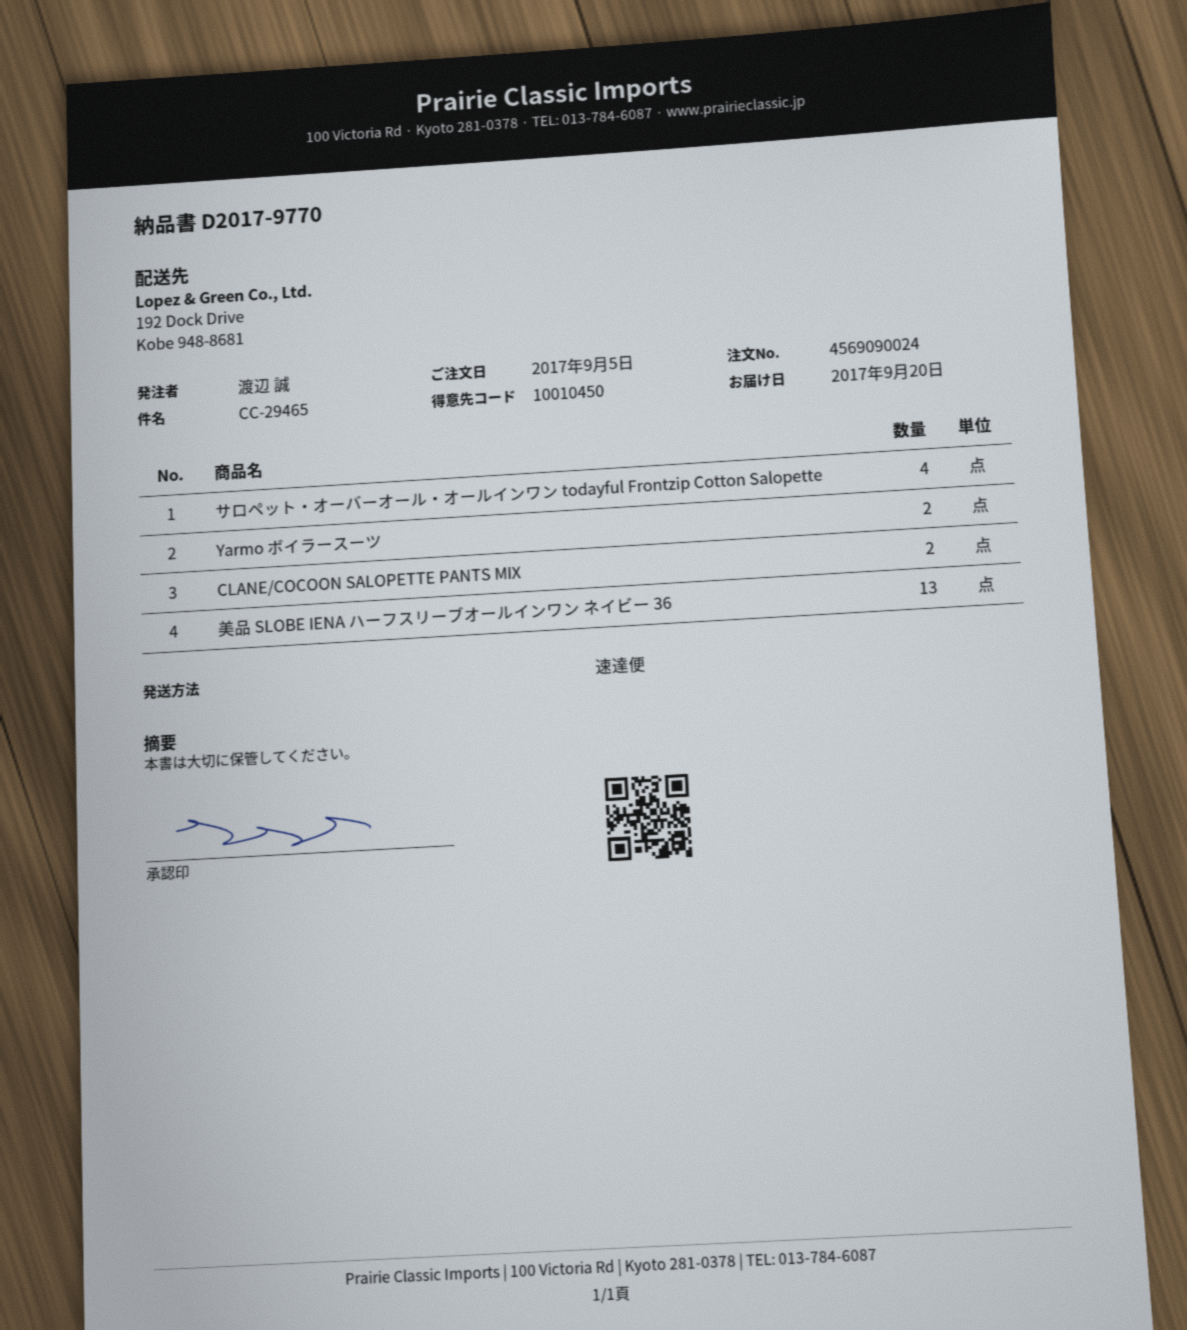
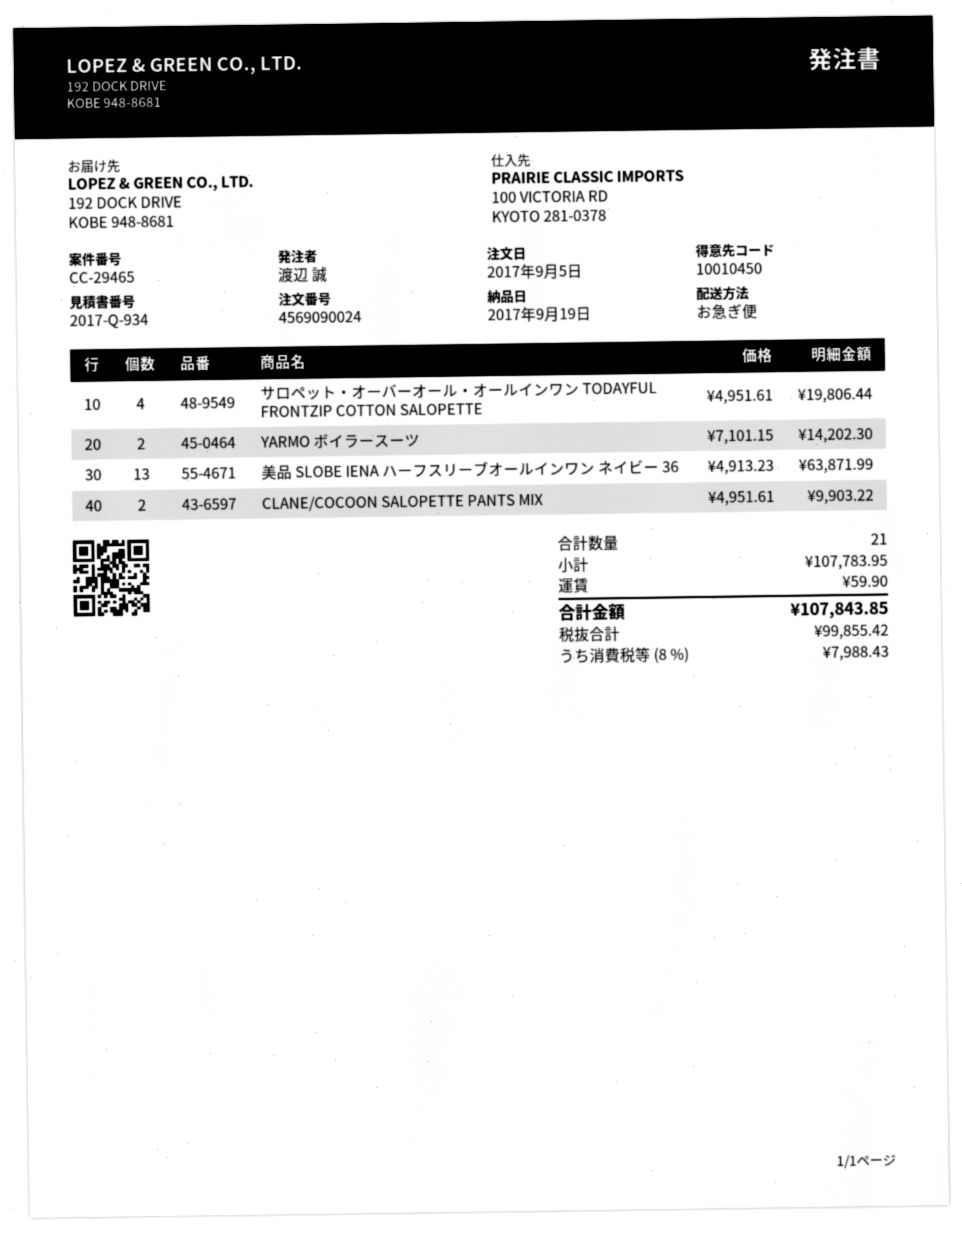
delivery date: 2017-09-20 -> 2017-09-19

